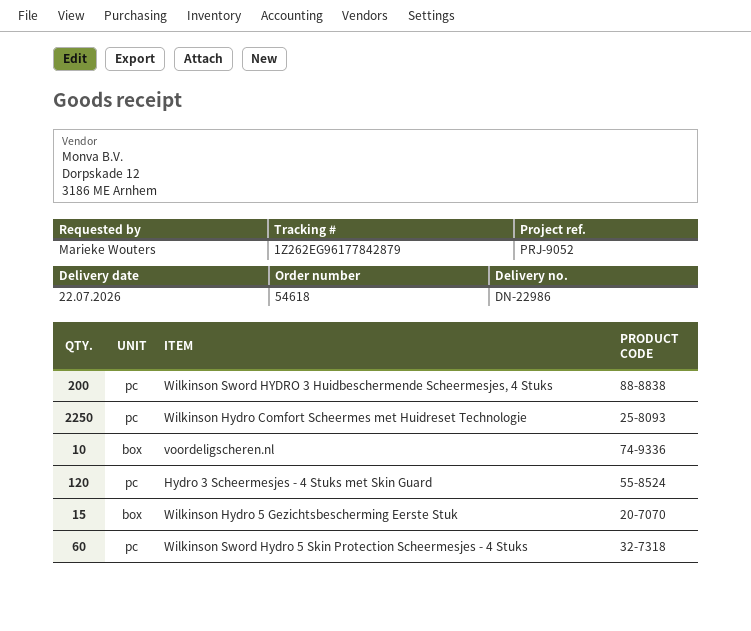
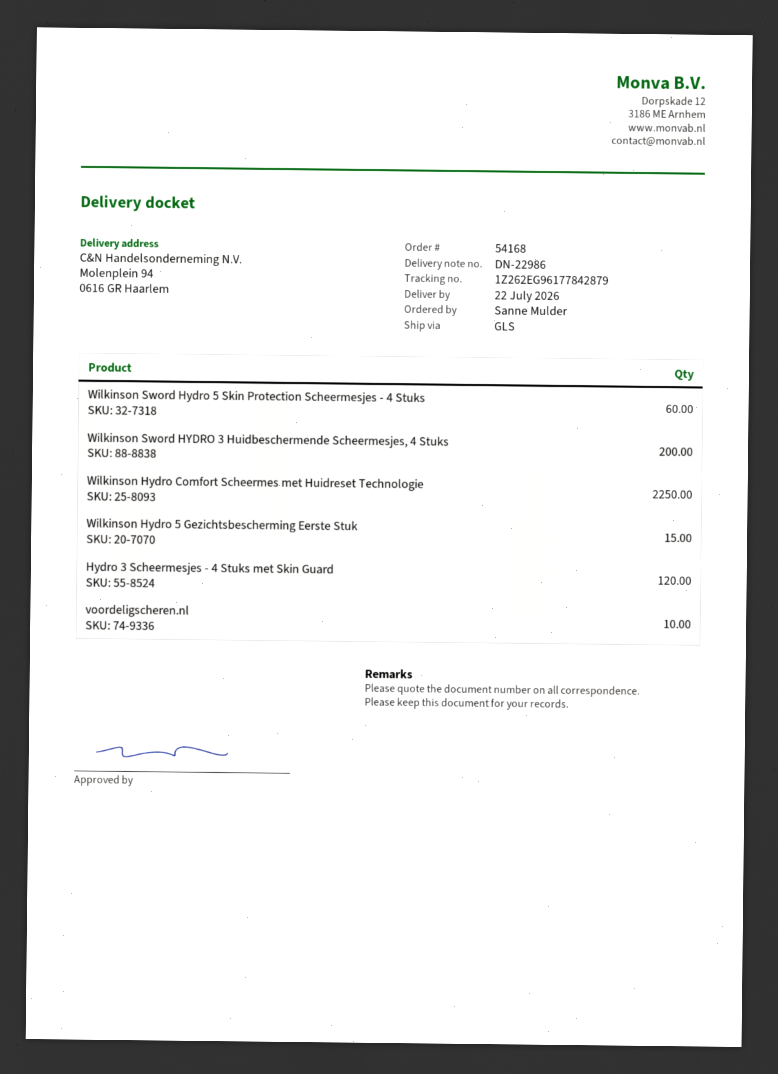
order number: 54618 -> 54168
ordered by: Marieke Wouters -> Sanne Mulder

